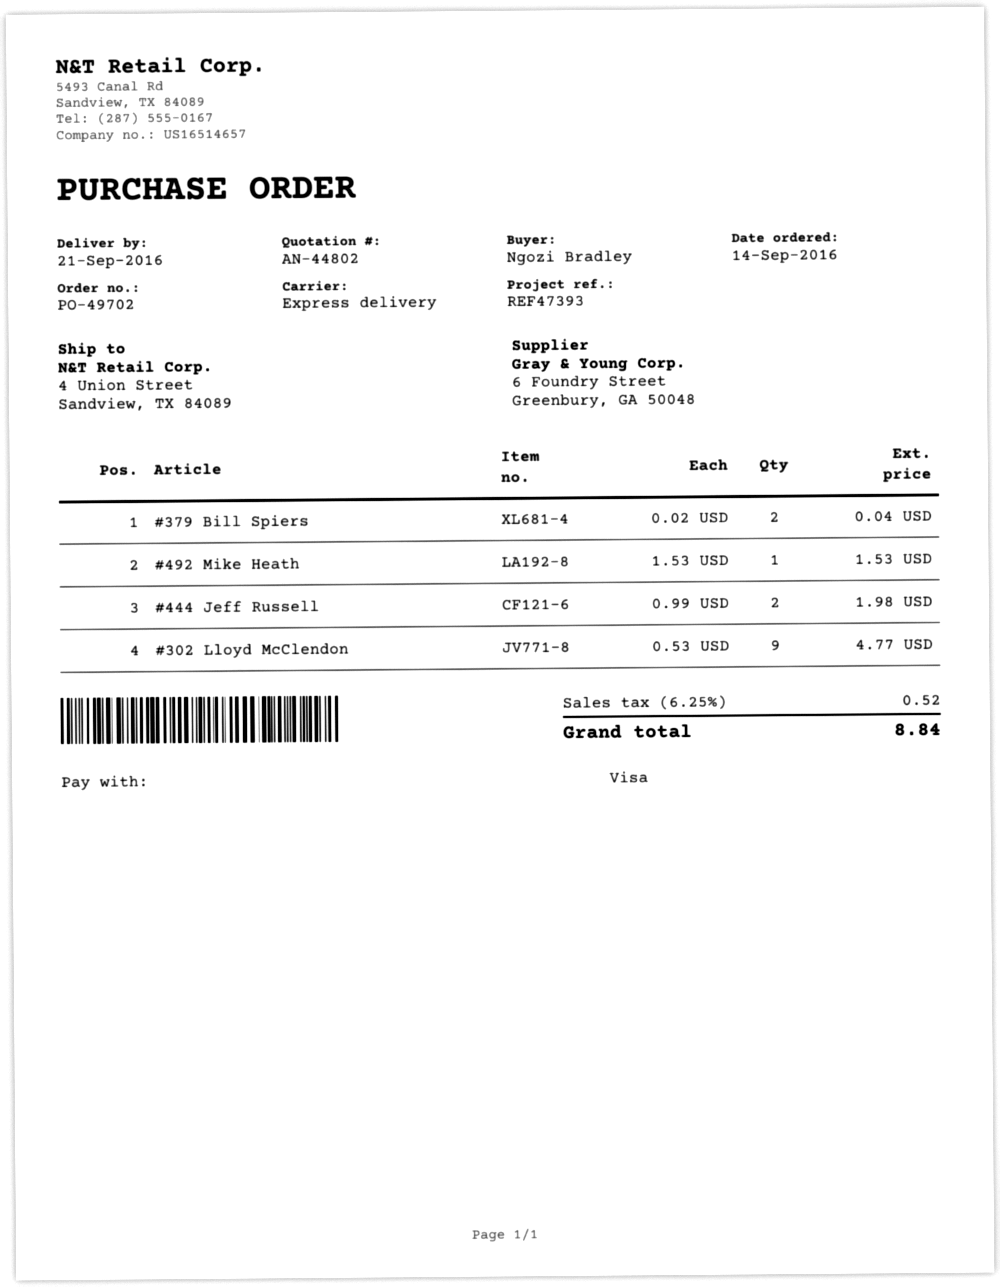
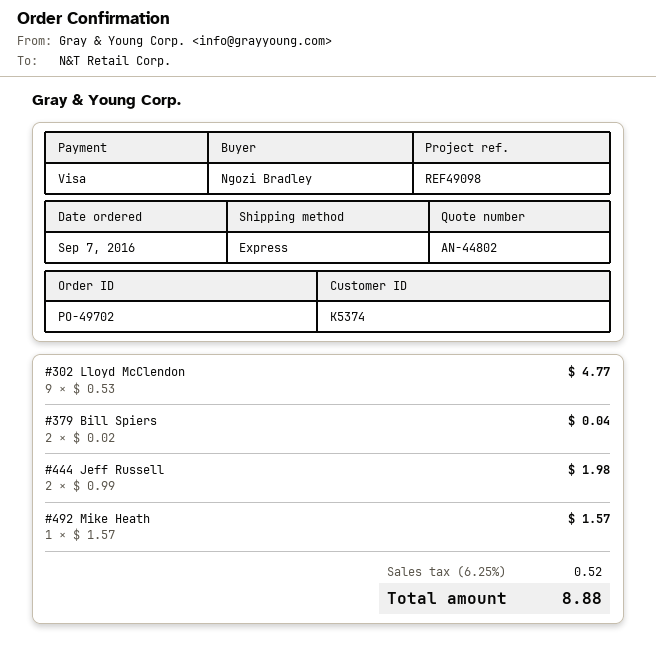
order date: 2016-09-14 -> 2016-09-07
reference: REF47393 -> REF49098
#492 Mike Heath: 1 x 1.53 = 1.53 -> 1 x 1.57 = 1.57
total: 8.84 -> 8.88

